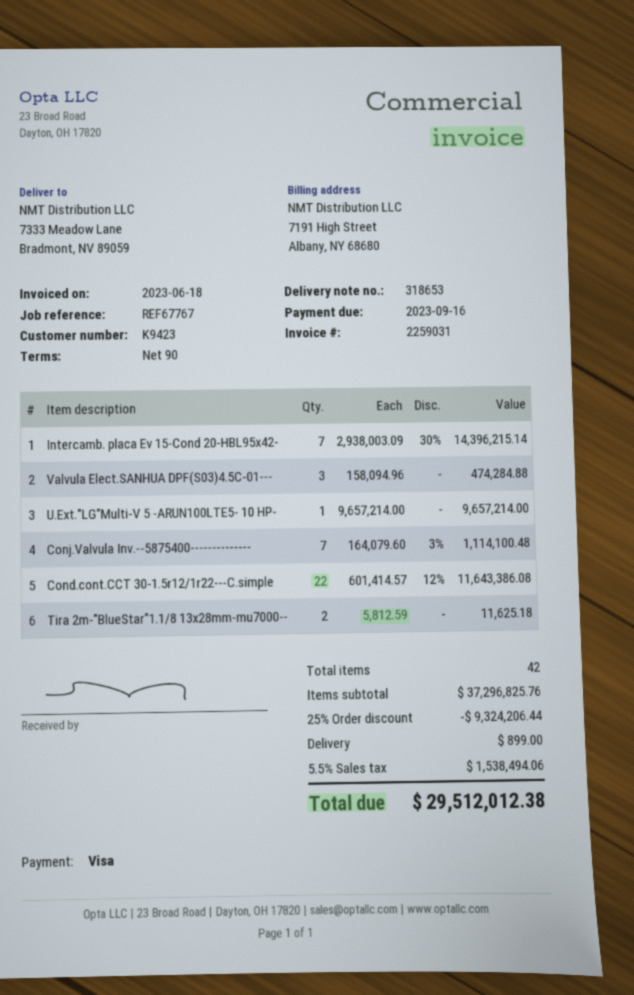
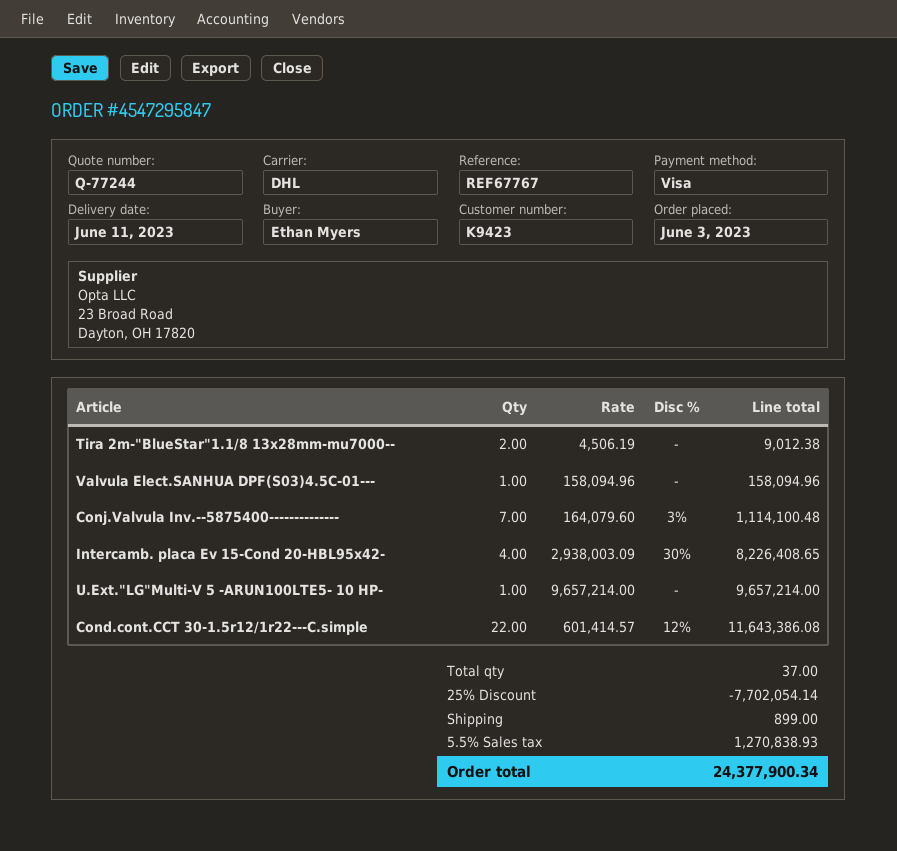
Intercamb. placa Ev 15-Cond 20-HBL95x42-: 7 x 2938003.09 - 30% = 14396215.14 -> 4 x 2938003.09 - 30% = 8226408.65
Valvula Elect.SANHUA DPF(S03)4.5C-01---: 3 x 158094.96 = 474284.88 -> 1 x 158094.96 = 158094.96
Tira 2m-"BlueStar"1.1/8 13x28mm-mu7000--: 2 x 5812.59 = 11625.18 -> 2 x 4506.19 = 9012.38
total quantity: 42 -> 37
discount: 25% = 9324206.44 -> 25% = 7702054.14
tax: 5.5% = 1538494.06 -> 5.5% = 1270838.93
total: 29512012.38 -> 24377900.34

